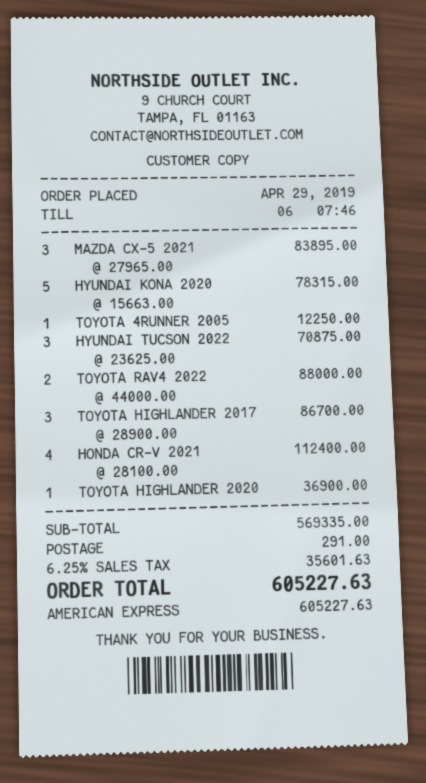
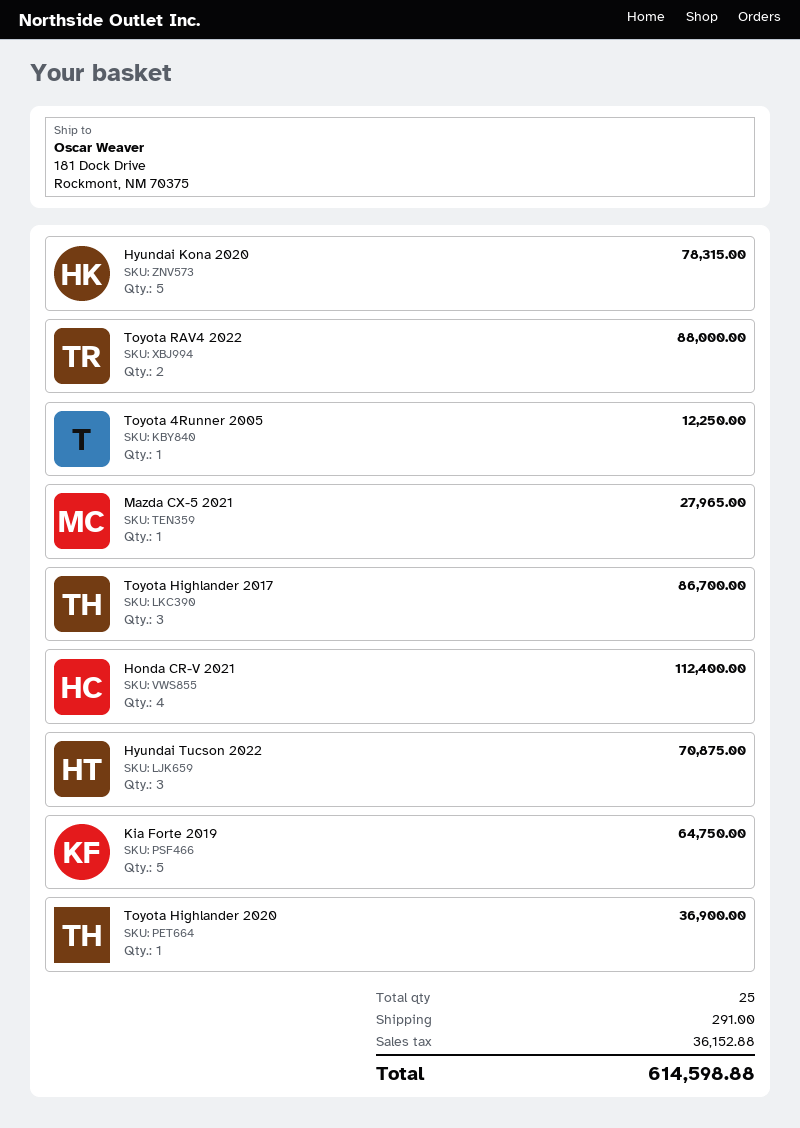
MAZDA CX-5 2021: 3 for 83895.00 -> 1 for 27965.00
Kia Forte 2019: none -> 5 for 64750.00
tax: 35601.63 -> 36152.88
total: 605227.63 -> 614598.88

